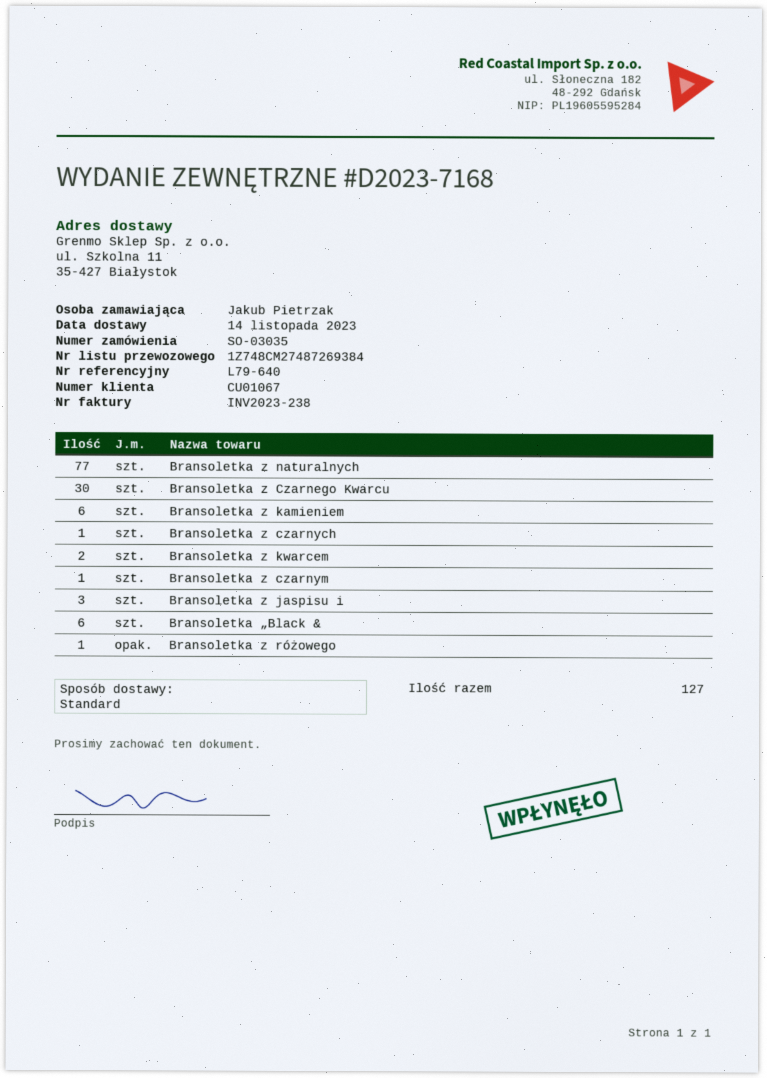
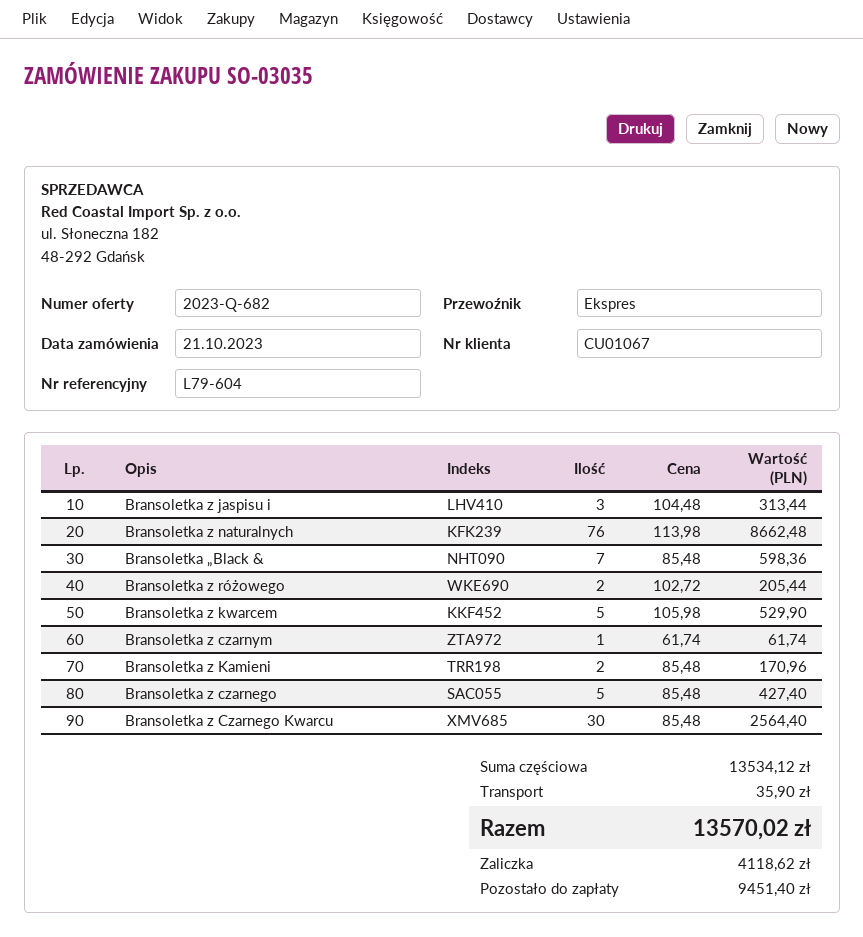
reference: L79-640 -> L79-604
shipping method: standard -> express
Bransoletka z naturalnych: 77 -> 76
Bransoletka z kamieniem: 6 -> none
Bransoletka z czarnych: 1 -> none
Bransoletka z kwarcem: 2 -> 5
Bransoletka „Black &: 6 -> 7
Bransoletka z różowego: 1 -> 2
Bransoletka z Kamieni: none -> 2
Bransoletka z czarnego: none -> 5

